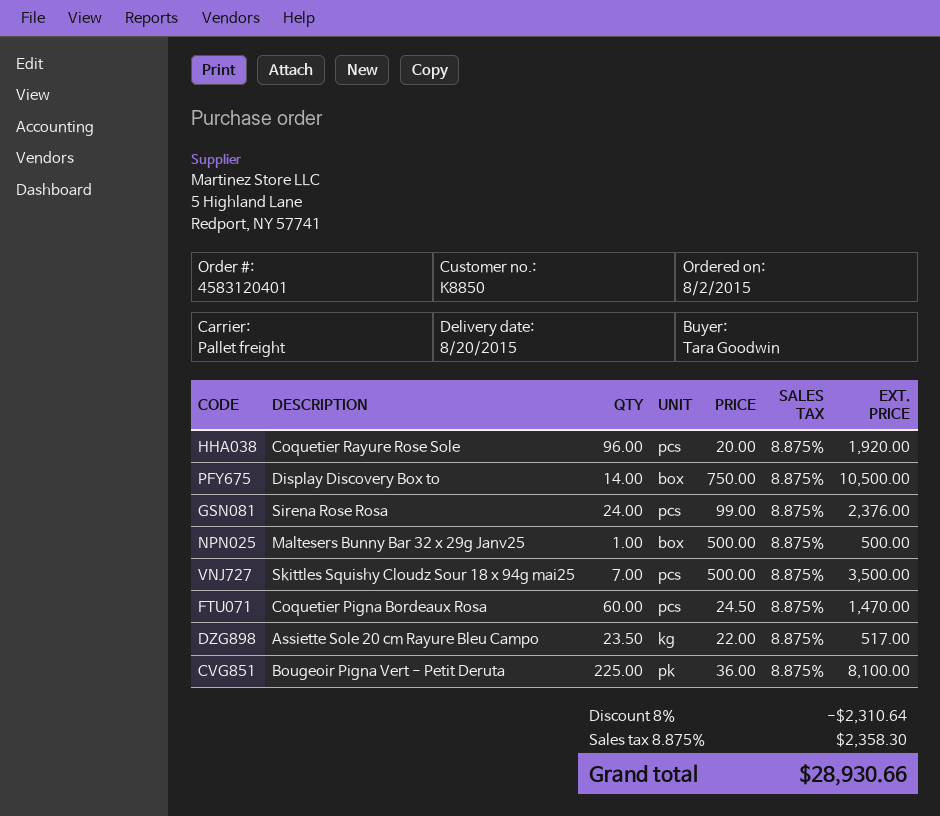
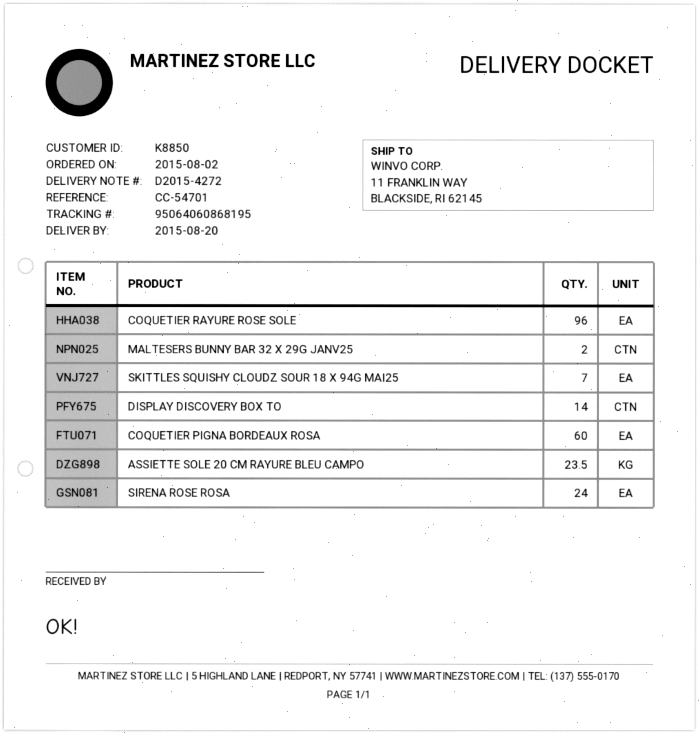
Maltesers Bunny Bar 32 x 29g Janv25: 1 -> 2
Bougeoir Pigna Vert - Petit Deruta: 225 -> none

